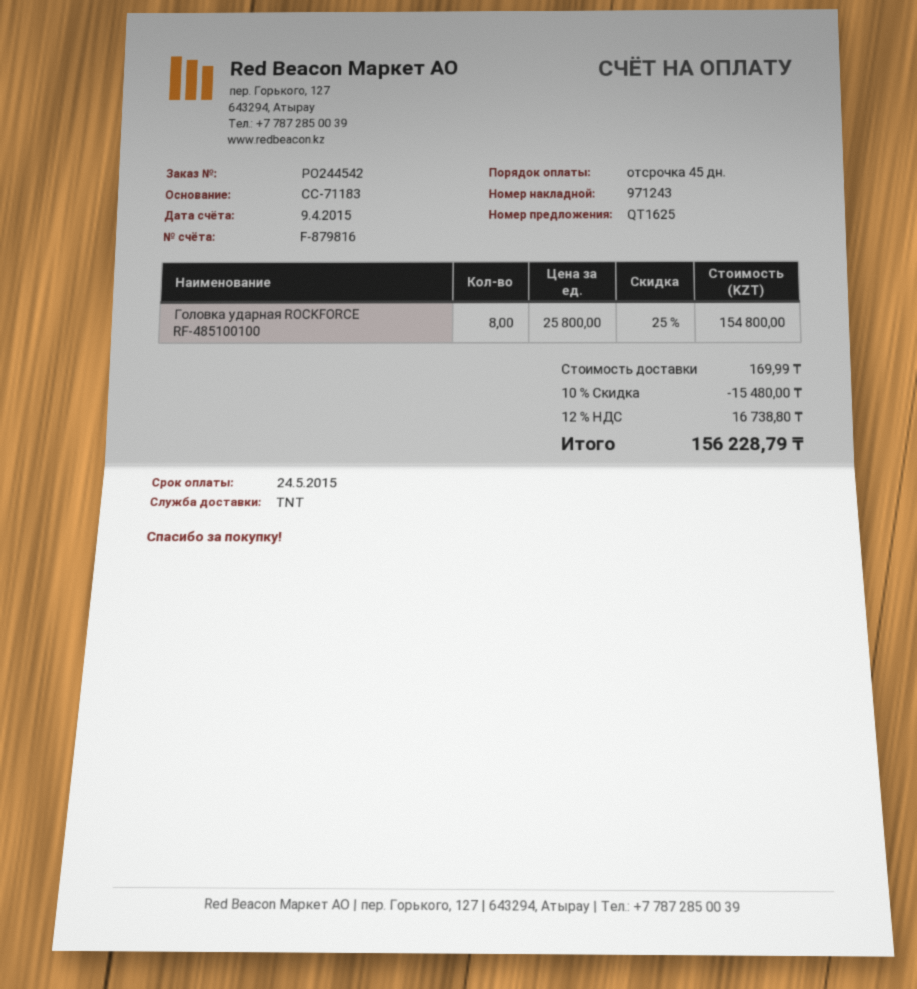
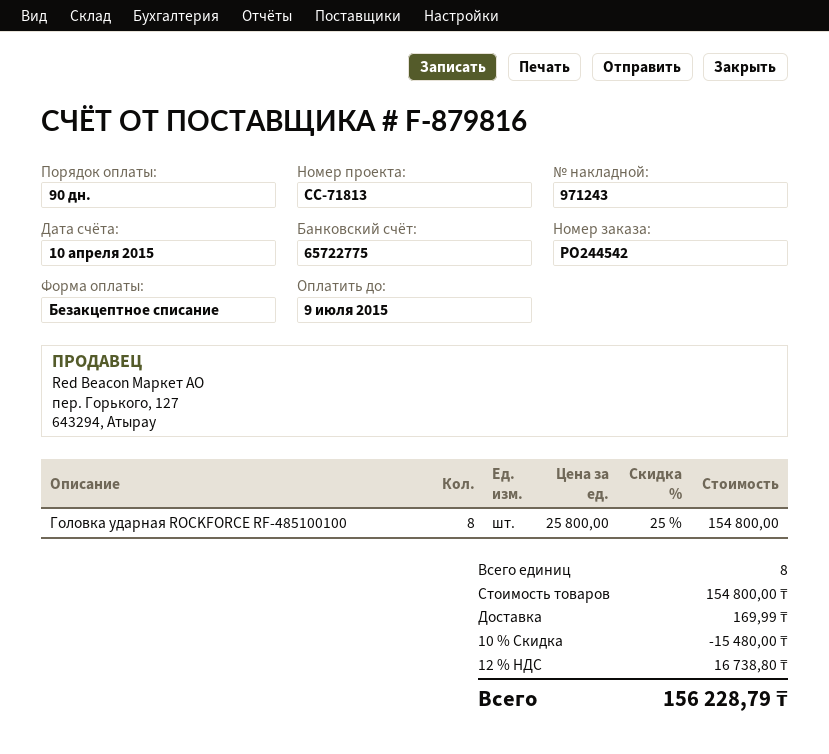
invoice date: 2015-04-09 -> 2015-04-10
payment terms: 45 days -> 90 days
due date: 2015-05-24 -> 2015-07-09
reference: CC-71183 -> CC-71813

